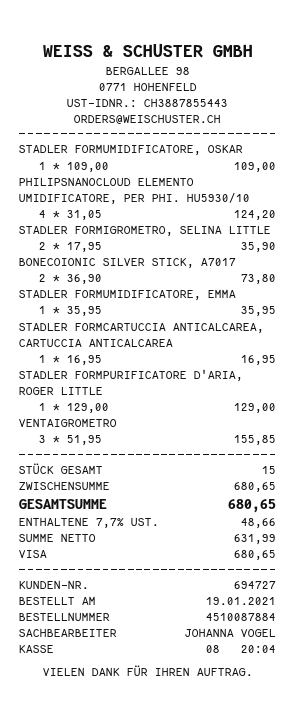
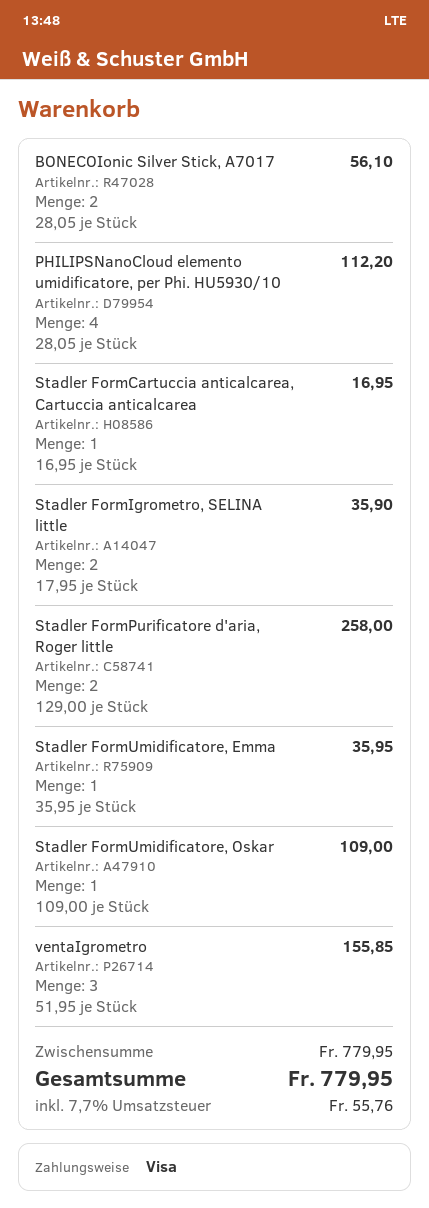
PHILIPSNANOCLOUD ELEMENTO UMIDIFICATORE, PER PHI. HU5930/10: 4 x 31.05 = 124.20 -> 4 x 28.05 = 112.20
BONECOIONIC SILVER STICK, A7017: 2 x 36.90 = 73.80 -> 2 x 28.05 = 56.10
STADLER FORMPURIFICATORE D'ARIA, ROGER LITTLE: 1 x 129.00 = 129.00 -> 2 x 129.00 = 258.00
subtotal: 680.65 -> 779.95
tax: 7.7% = 48.66 -> 7.7% = 55.76
total: 680.65 -> 779.95

